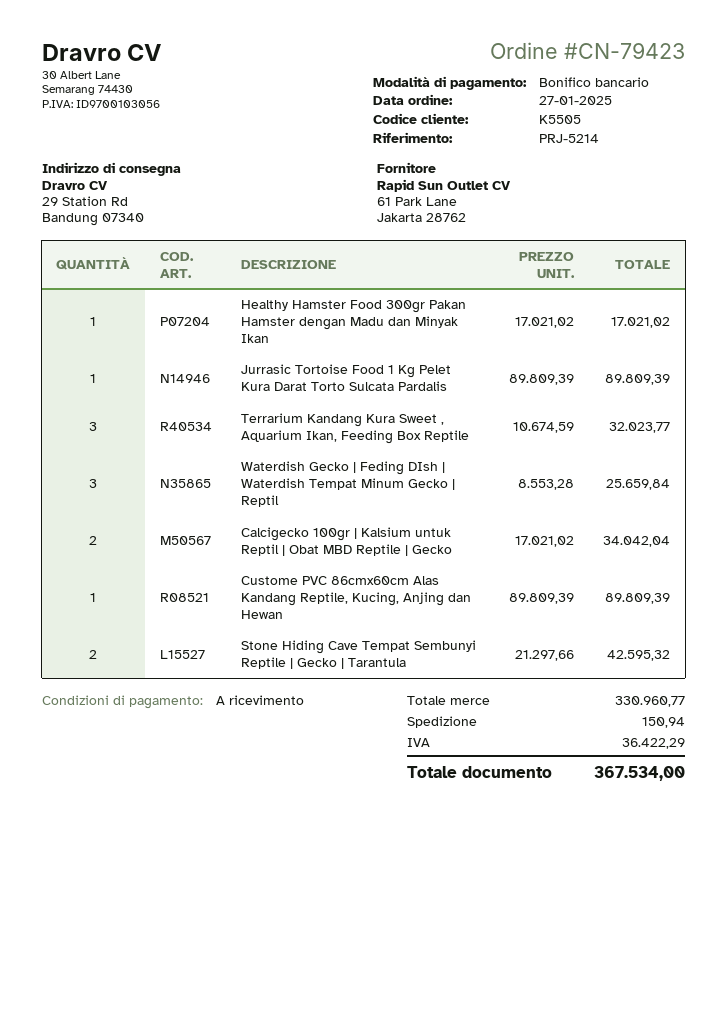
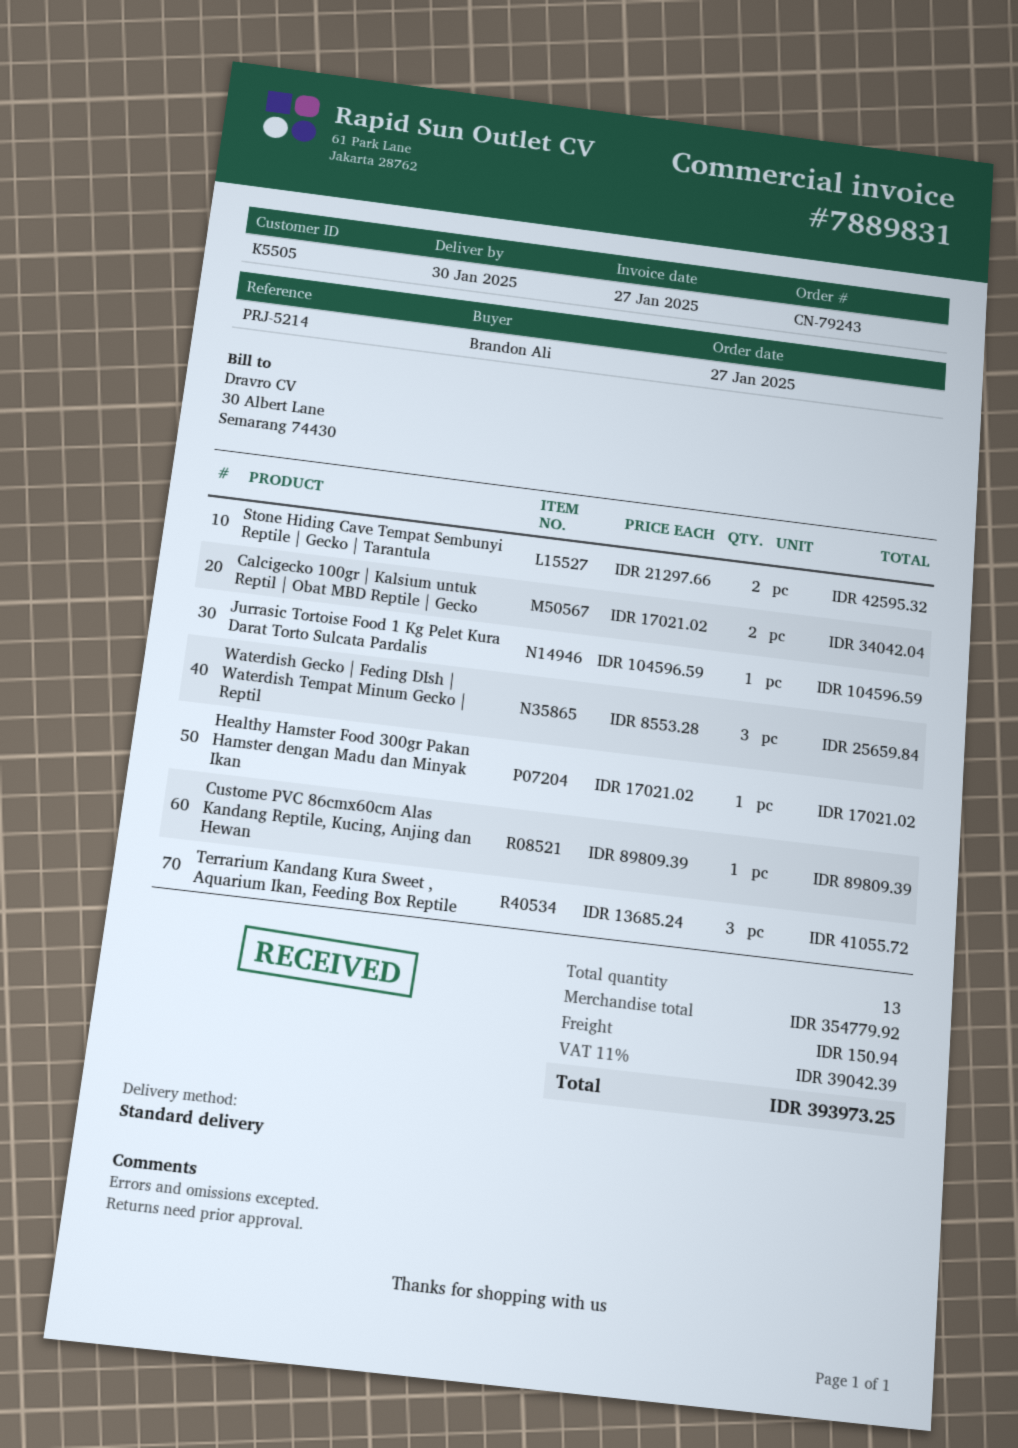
order number: CN-79423 -> CN-79243
Jurrasic Tortoise Food 1 Kg Pelet Kura Darat Torto Sulcata Pardalis: 1 x 89809.39 = 89809.39 -> 1 x 104596.59 = 104596.59
Terrarium Kandang Kura Sweet , Aquarium Ikan, Feeding Box Reptile: 3 x 10674.59 = 32023.77 -> 3 x 13685.24 = 41055.72
subtotal: 330960.77 -> 354779.92
tax: 36422.29 -> 39042.39
total: 367534.00 -> 393973.25

